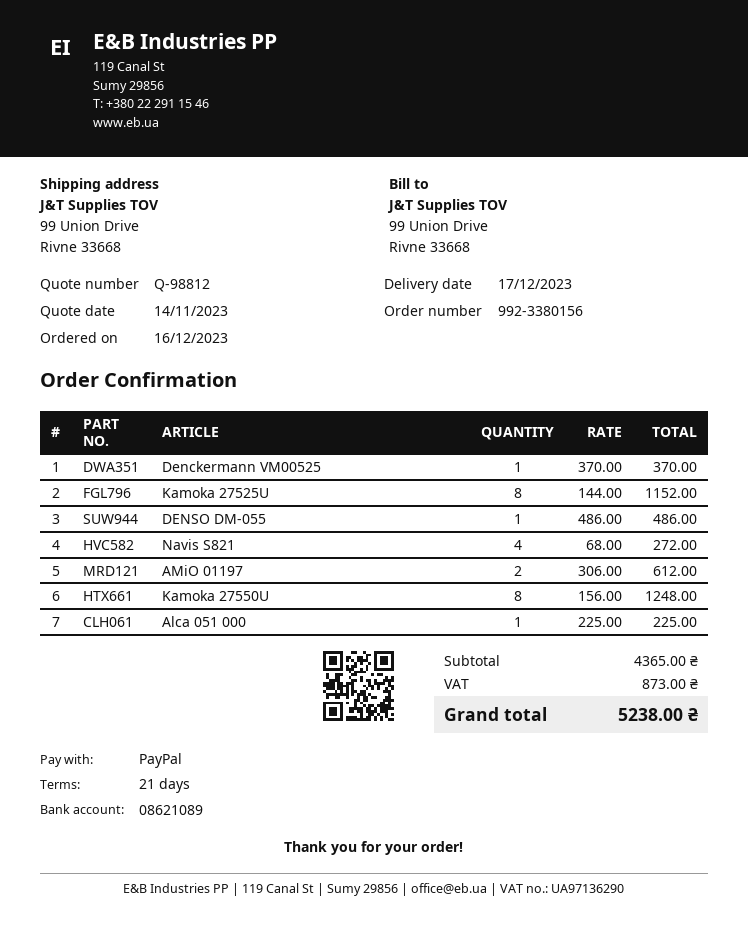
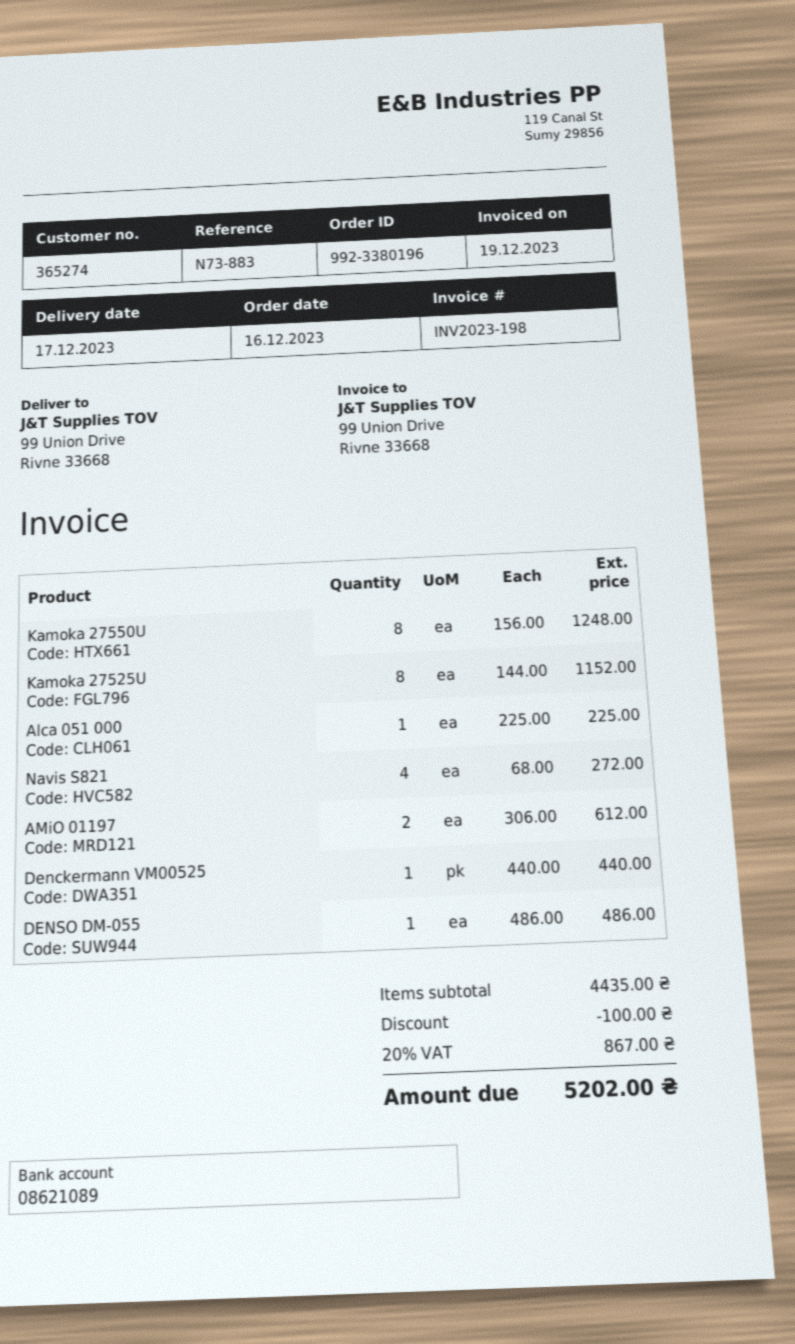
order number: 992-3380156 -> 992-3380196
Denckermann VM00525: 1 x 370.00 = 370.00 -> 1 x 440.00 = 440.00
subtotal: 4365.00 -> 4435.00
discount: none -> 100.00
tax: 873.00 -> 867.00
total: 5238.00 -> 5202.00

